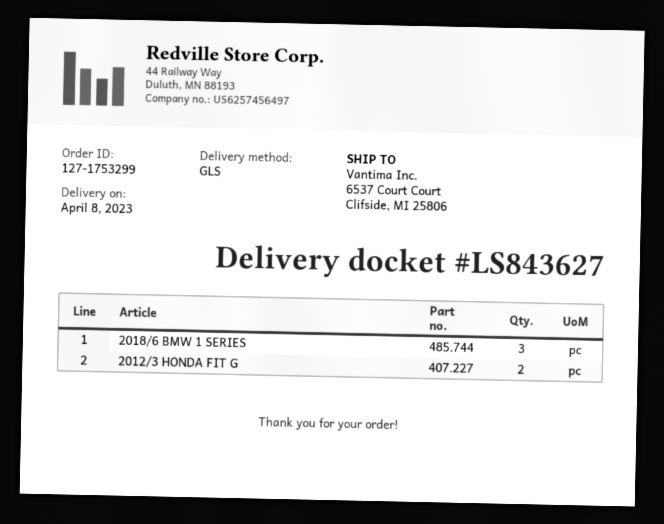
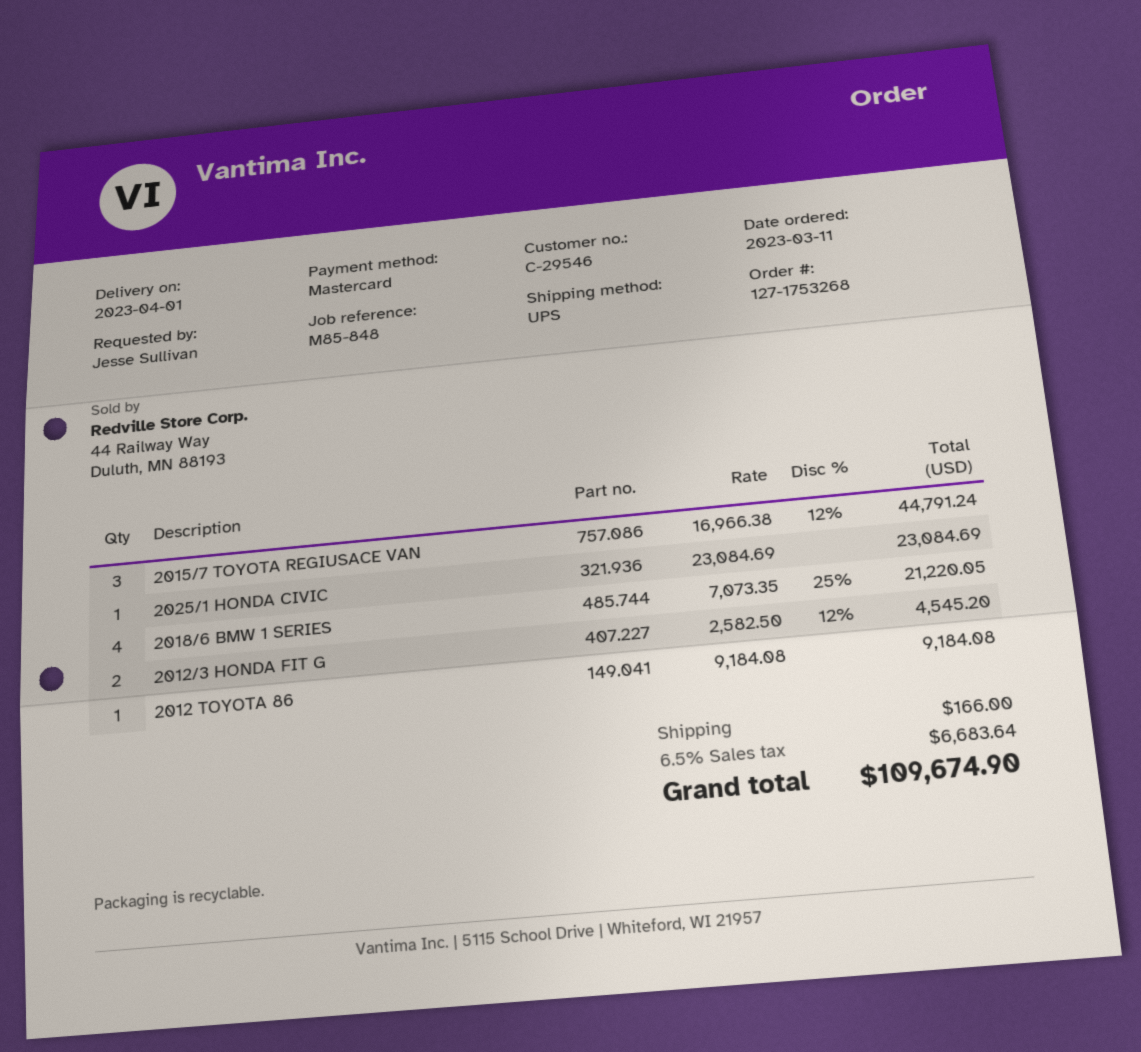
order number: 127-1753299 -> 127-1753268
delivery date: 2023-04-08 -> 2023-04-01
shipping method: GLS -> UPS
2018/6 BMW 1 SERIES: 3 -> 4
2015/7 TOYOTA REGIUSACE VAN: none -> 3
2025/1 HONDA CIVIC: none -> 1
2012 TOYOTA 86: none -> 1

